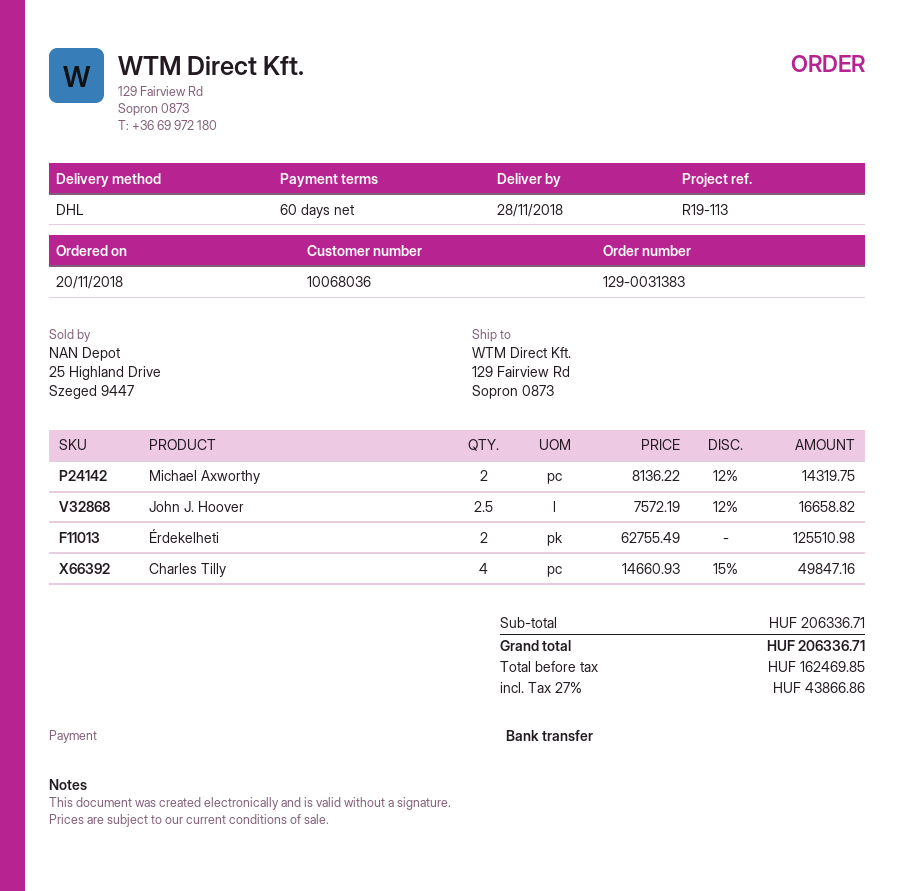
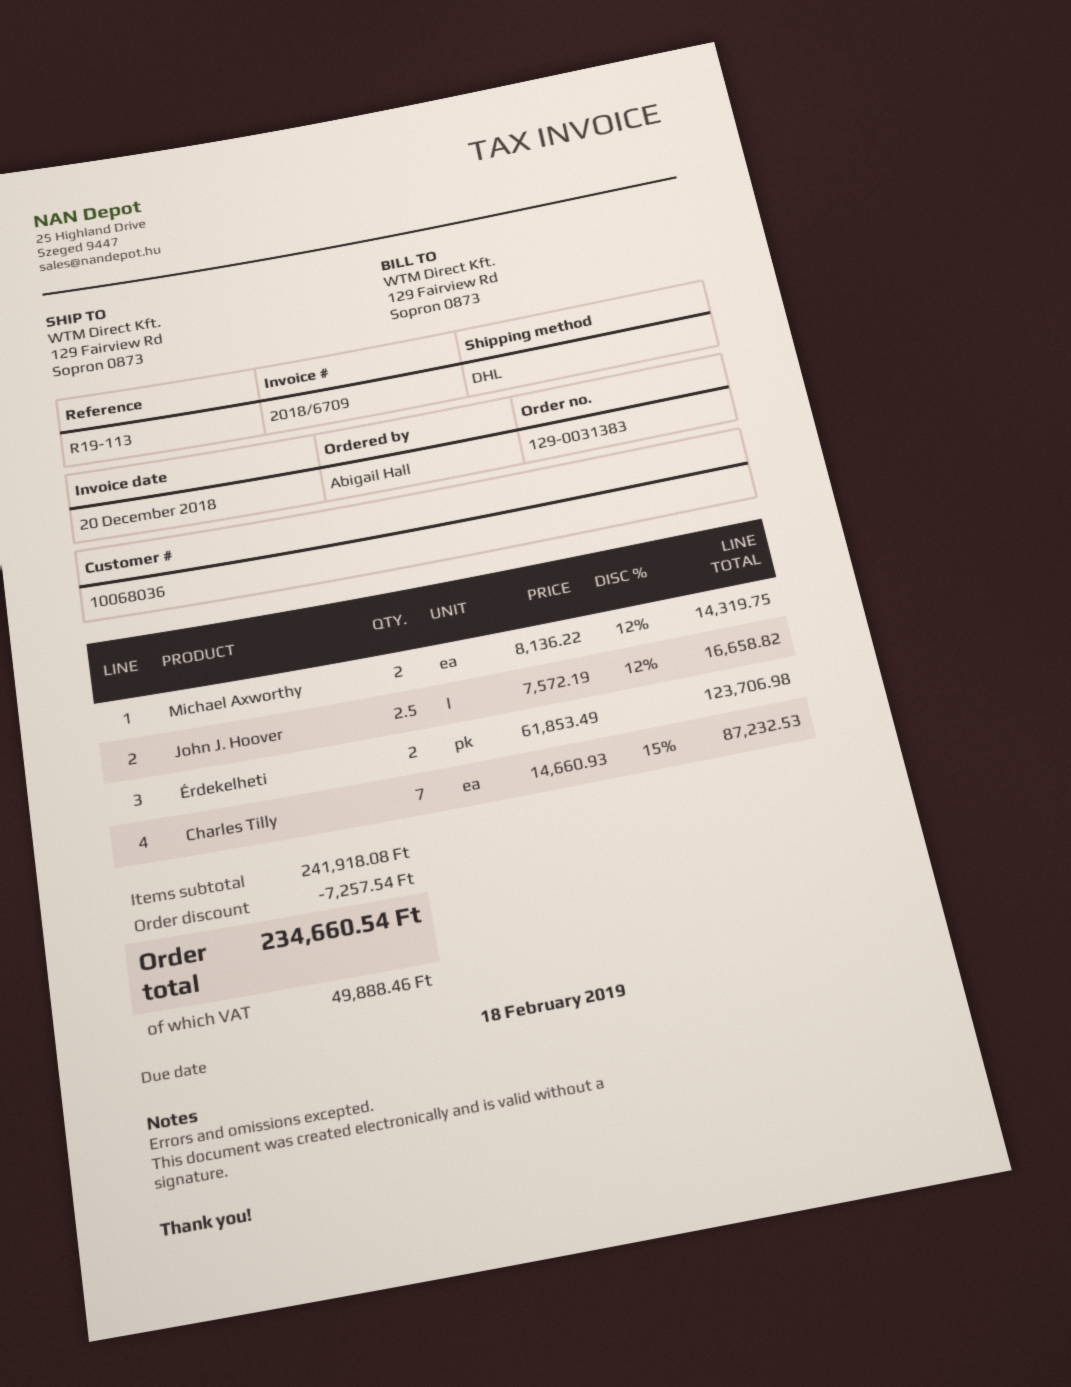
Érdekelheti: 2 x 62755.49 = 125510.98 -> 2 x 61853.49 = 123706.98
Charles Tilly: 4 x 14660.93 - 15% = 49847.16 -> 7 x 14660.93 - 15% = 87232.53
subtotal: 206336.71 -> 241918.08
discount: none -> 7257.54
tax: 43866.86 -> 49888.46
total: 206336.71 -> 234660.54

